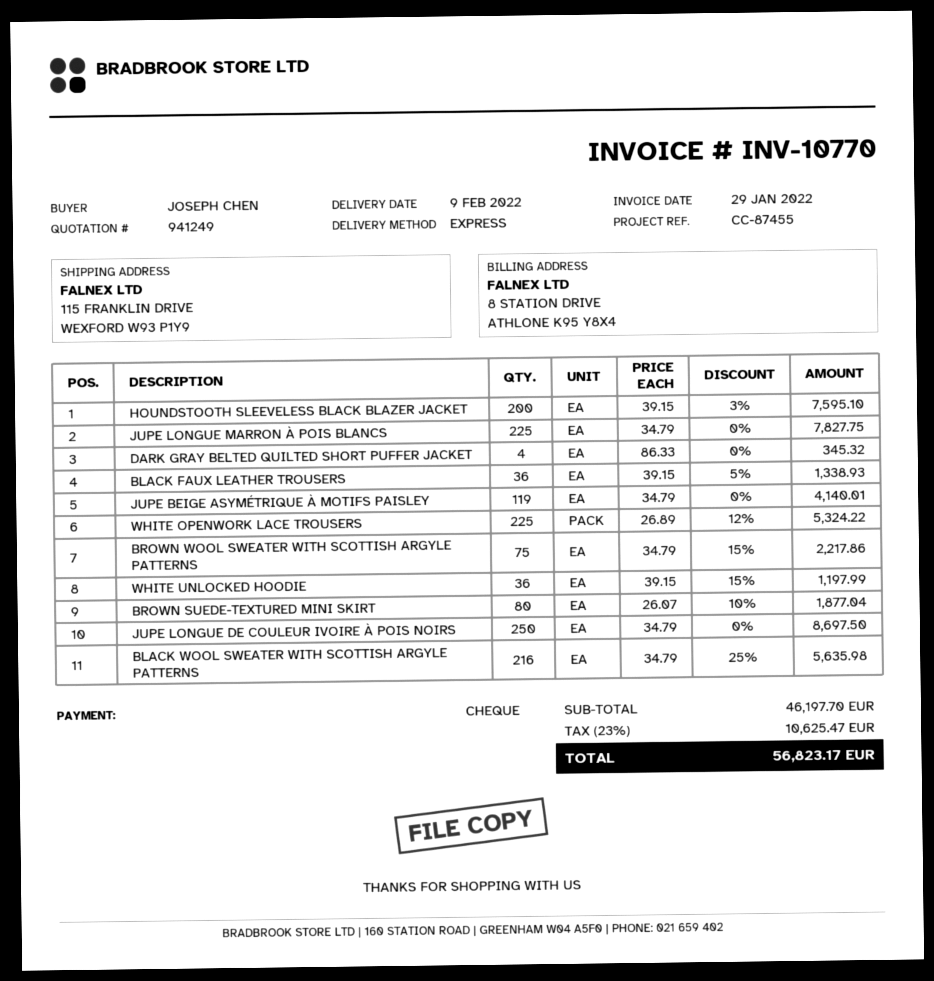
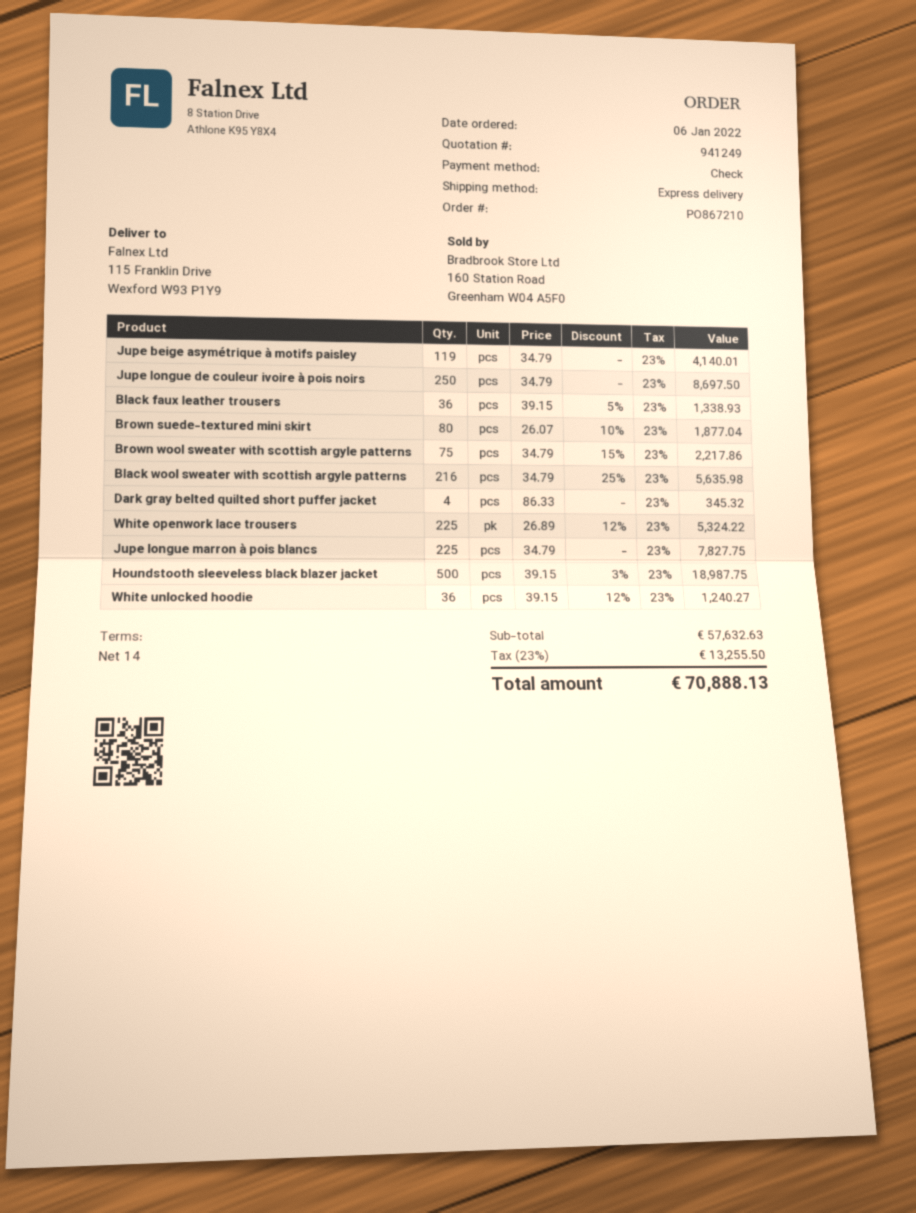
HOUNDSTOOTH SLEEVELESS BLACK BLAZER JACKET: 200 x 39.15 - 3% = 7595.10 -> 500 x 39.15 - 3% = 18987.75
WHITE UNLOCKED HOODIE: 36 x 39.15 - 15% = 1197.99 -> 36 x 39.15 - 12% = 1240.27
subtotal: 46197.70 -> 57632.63
tax: 23% = 10625.47 -> 23% = 13255.50
total: 56823.17 -> 70888.13

